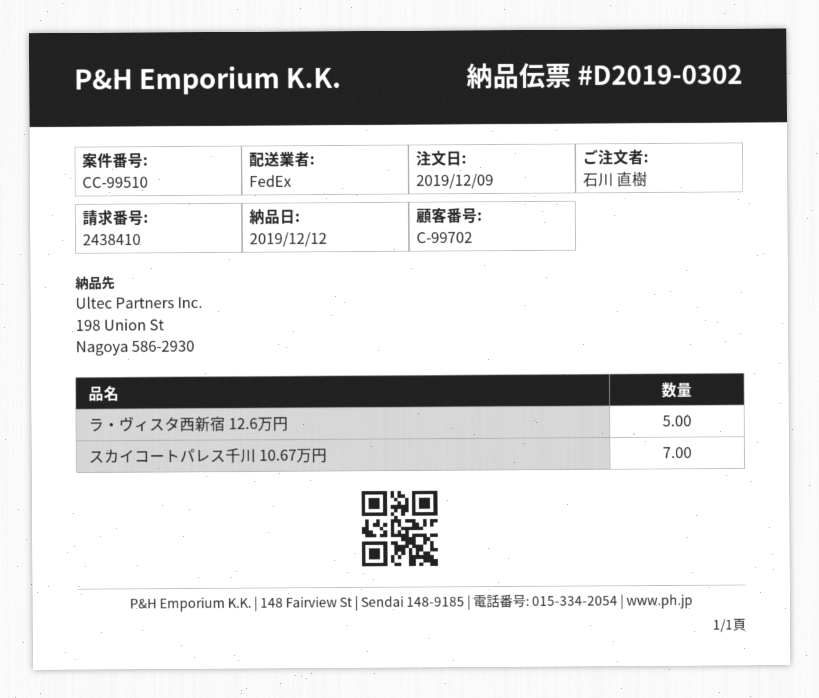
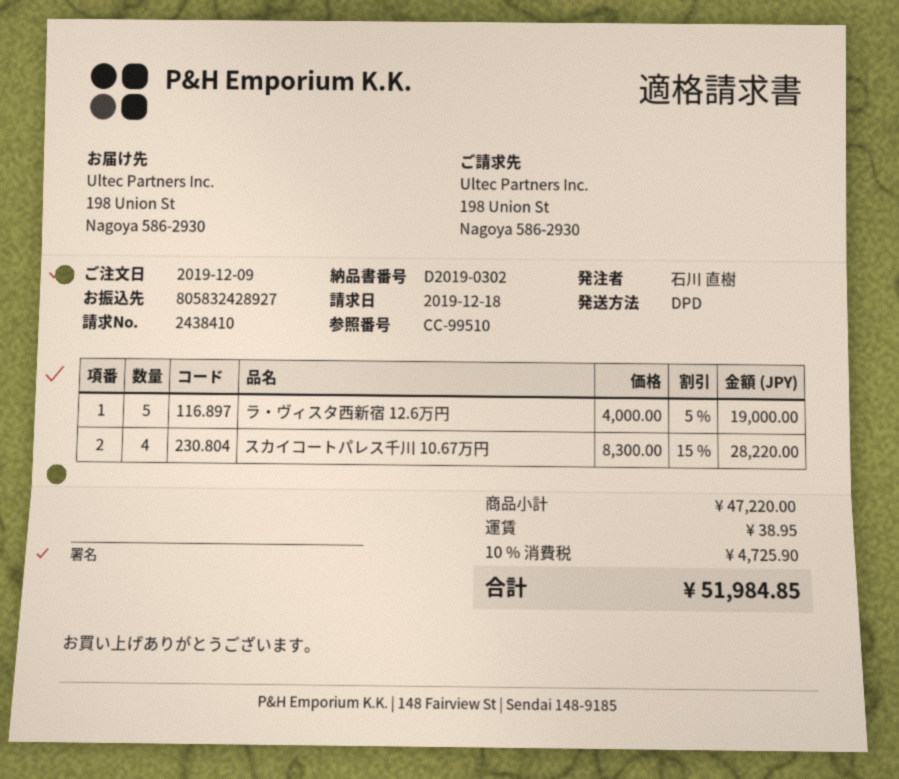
shipping method: FedEx -> DPD
スカイコートパレス千川 10.67万円: 7 -> 4

